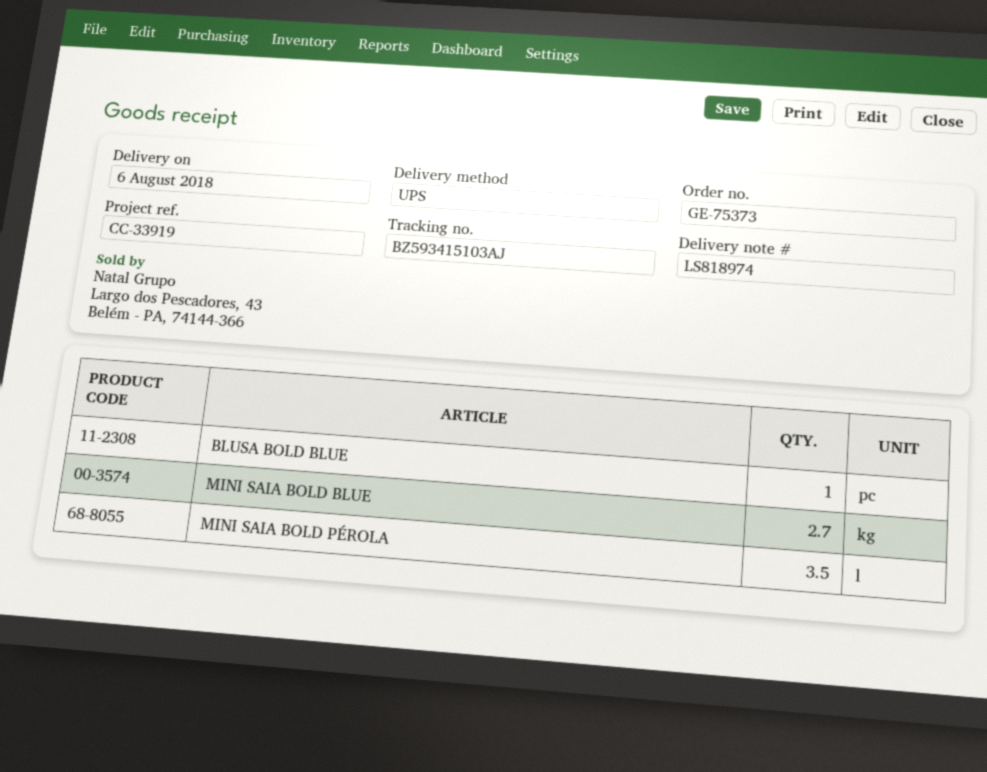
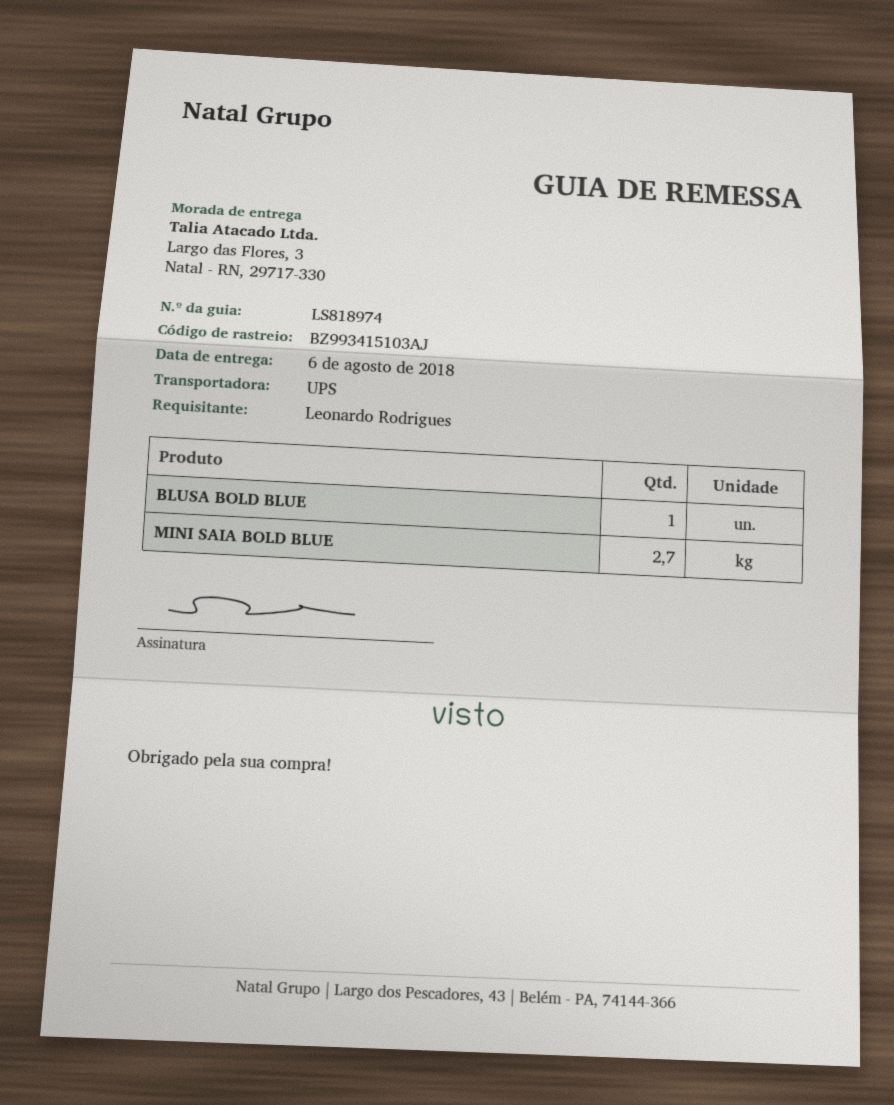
tracking number: BZ593415103AJ -> BZ993415103AJ
MINI SAIA BOLD PÉROLA: 3.5 -> none

